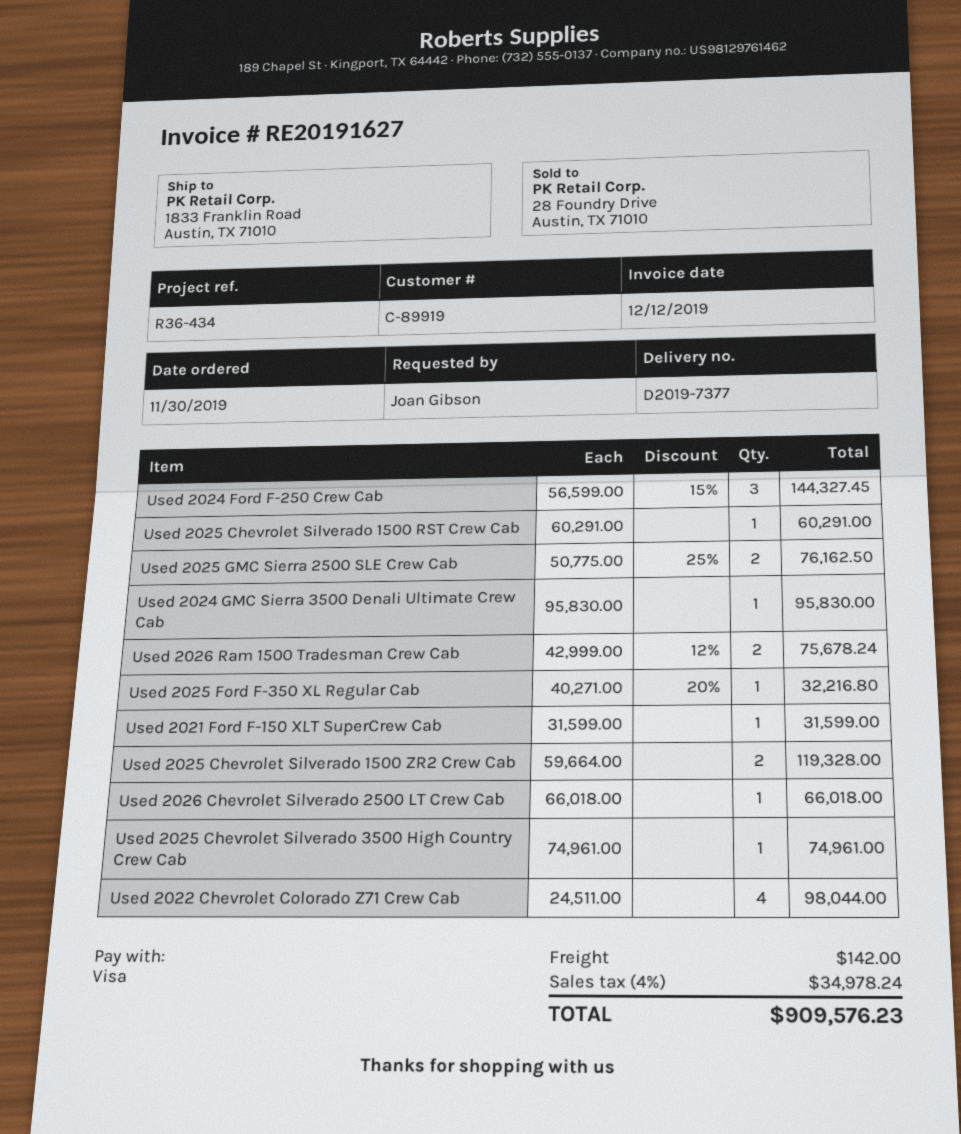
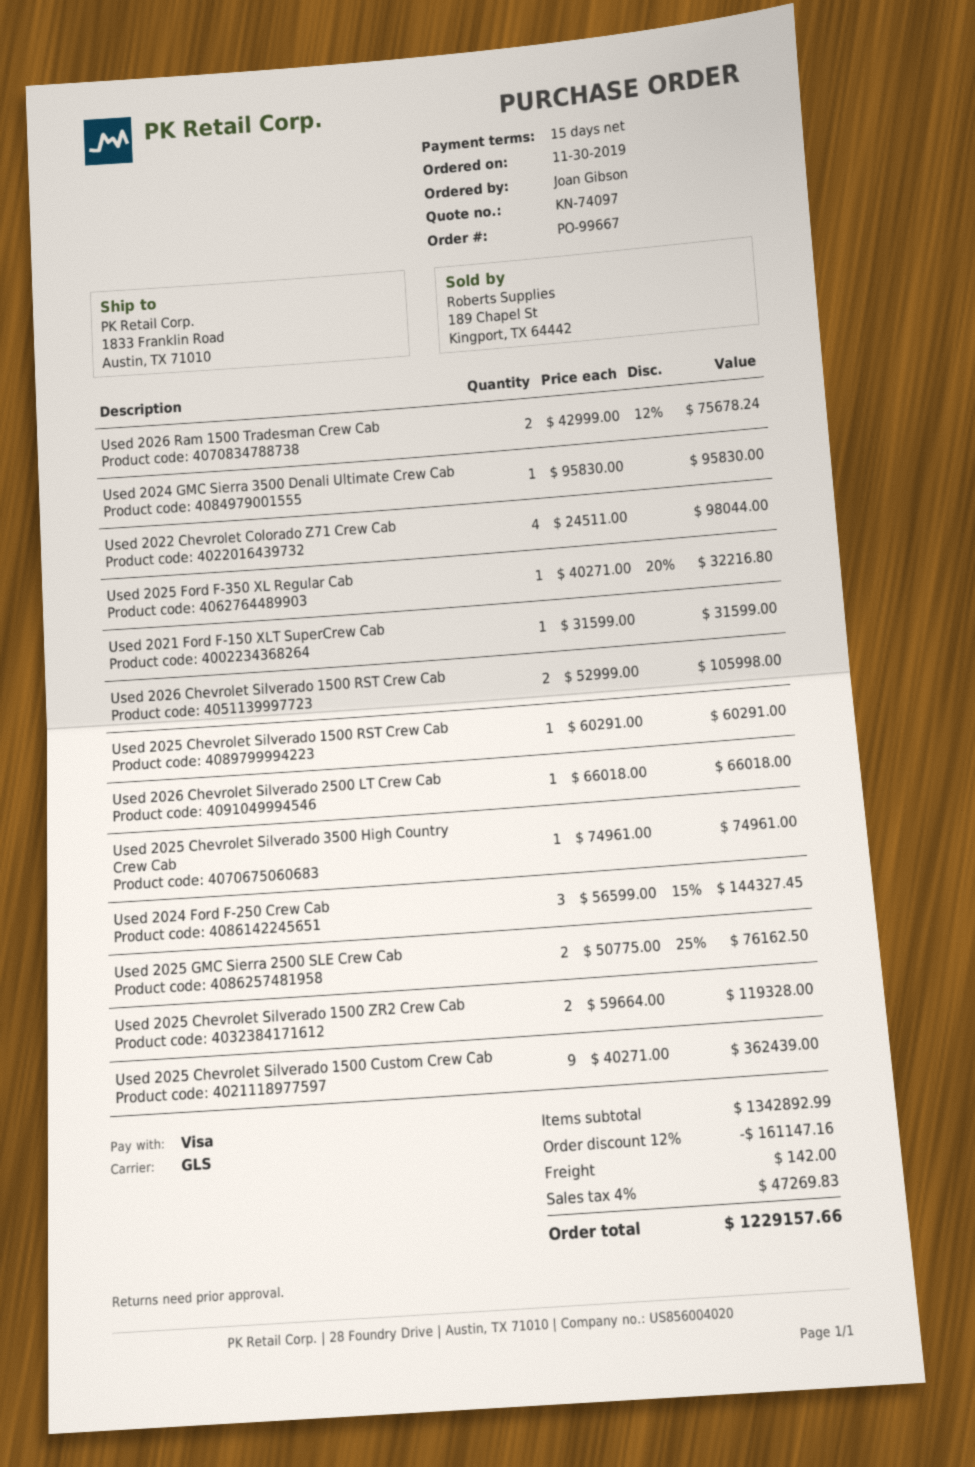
Used 2026 Chevrolet Silverado 1500 RST Crew Cab: none -> 2 x 52999.00 = 105998.00
Used 2025 Chevrolet Silverado 1500 Custom Crew Cab: none -> 9 x 40271.00 = 362439.00
discount: none -> 12% = 161147.16
tax: 4% = 34978.24 -> 4% = 47269.83
total: 909576.23 -> 1229157.66

